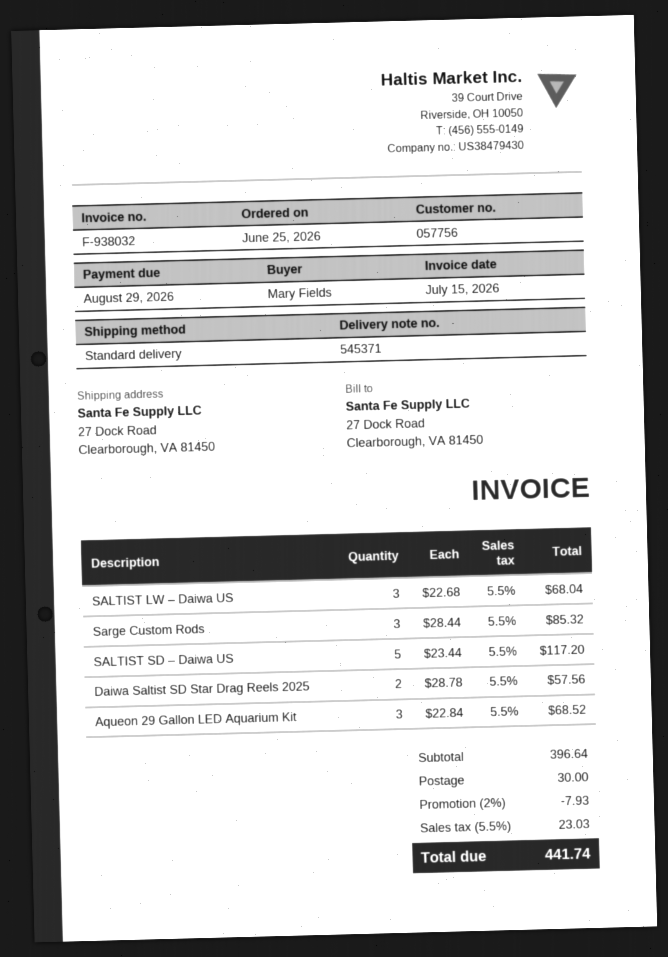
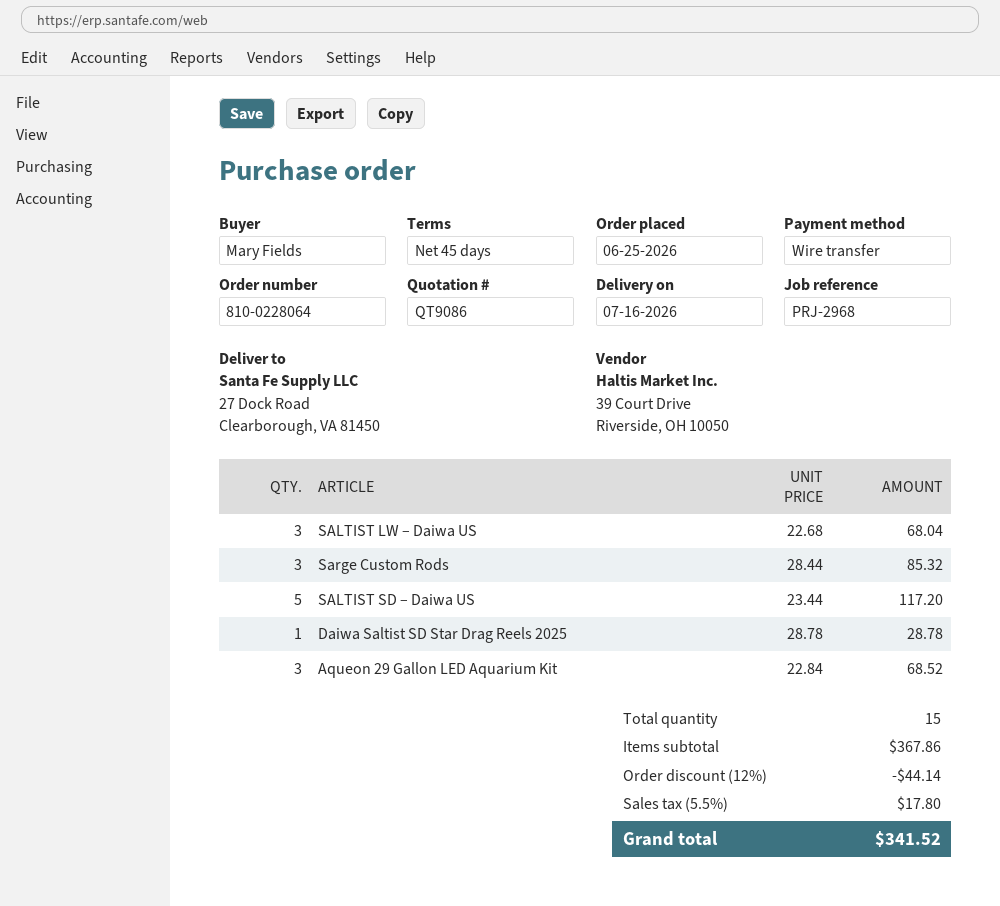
Daiwa Saltist SD Star Drag Reels 2025: 2 x 28.78 = 57.56 -> 1 x 28.78 = 28.78
subtotal: 396.64 -> 367.86
discount: 2% = 7.93 -> 12% = 44.14
shipping: 30.00 -> none
tax: 5.5% = 23.03 -> 5.5% = 17.80
total: 441.74 -> 341.52

